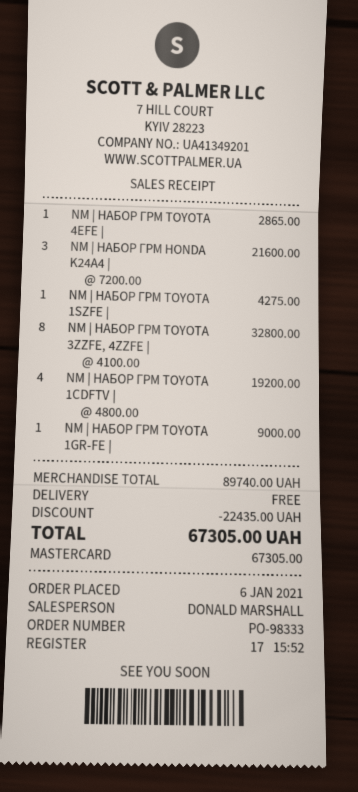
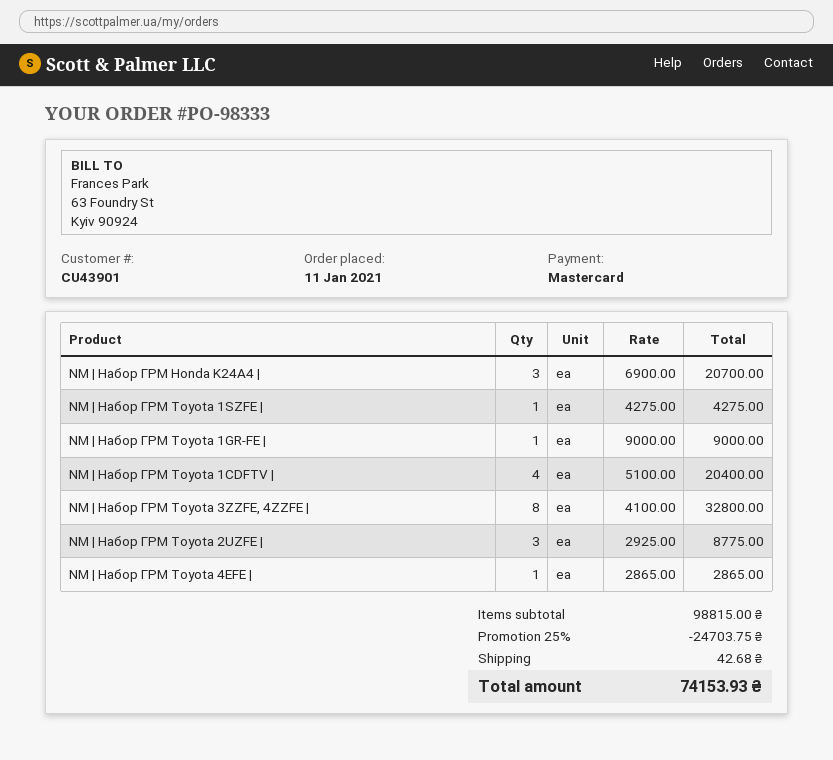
order date: 2021-01-06 -> 2021-01-11
NM | НАБОР ГРМ HONDA K24A4 |: 3 x 7200.00 = 21600.00 -> 3 x 6900.00 = 20700.00
NM | НАБОР ГРМ TOYOTA 1CDFTV |: 4 x 4800.00 = 19200.00 -> 4 x 5100.00 = 20400.00
NM | Набор ГРМ Toyota 2UZFE |: none -> 3 x 2925.00 = 8775.00
subtotal: 89740.00 -> 98815.00
discount: 22435.00 -> 24703.75
shipping: 0.00 -> 42.68
total: 67305.00 -> 74153.93

